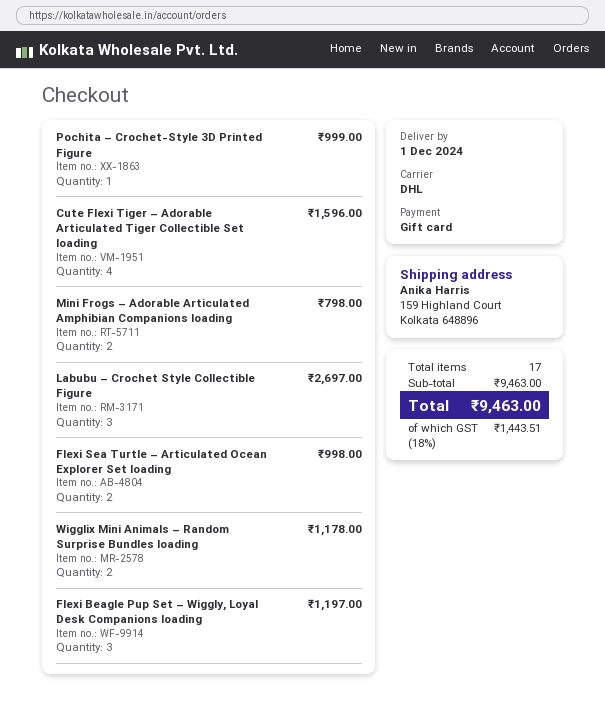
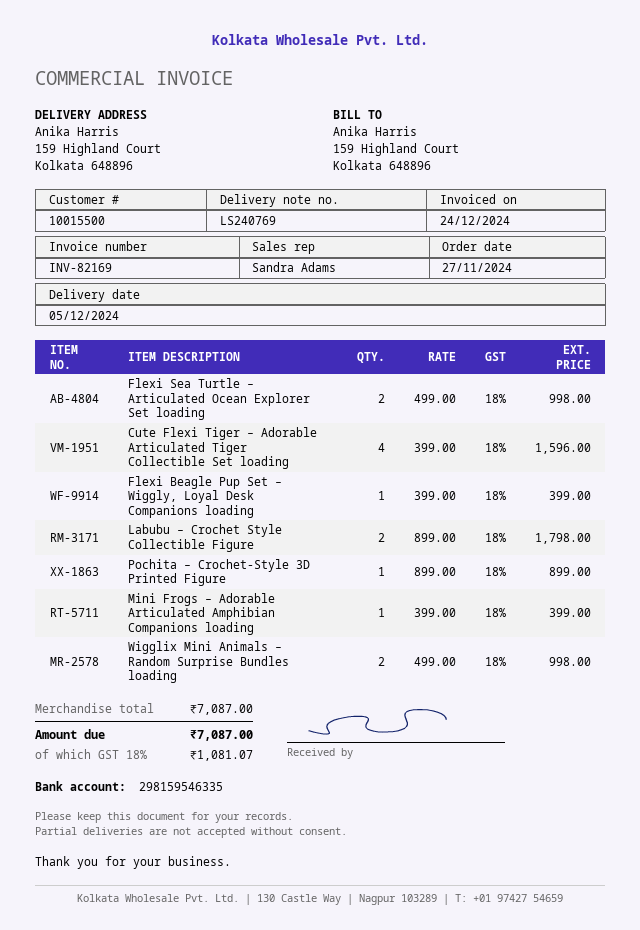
delivery date: 2024-12-01 -> 2024-12-05
Pochita – Crochet-Style 3D Printed Figure: 1 for 999.00 -> 1 for 899.00
Mini Frogs – Adorable Articulated Amphibian Companions loading: 2 for 798.00 -> 1 for 399.00
Labubu – Crochet Style Collectible Figure: 3 for 2697.00 -> 2 for 1798.00
Wigglix Mini Animals – Random Surprise Bundles loading: 2 for 1178.00 -> 2 for 998.00
Flexi Beagle Pup Set – Wiggly, Loyal Desk Companions loading: 3 for 1197.00 -> 1 for 399.00
subtotal: 9463.00 -> 7087.00
tax: 18% = 1443.51 -> 18% = 1081.07
total: 9463.00 -> 7087.00

